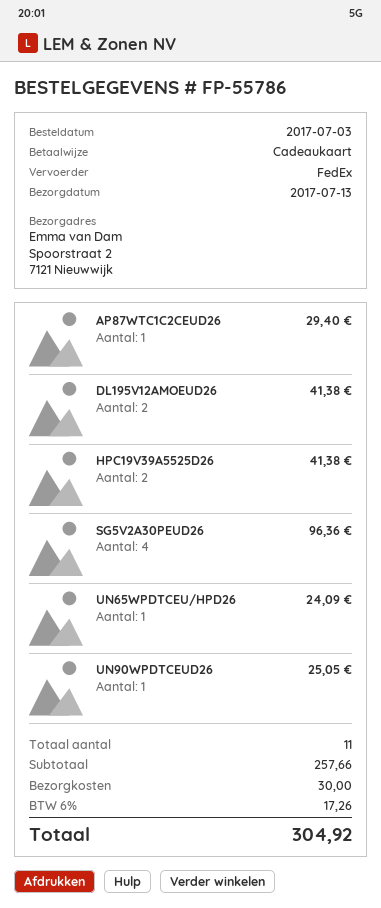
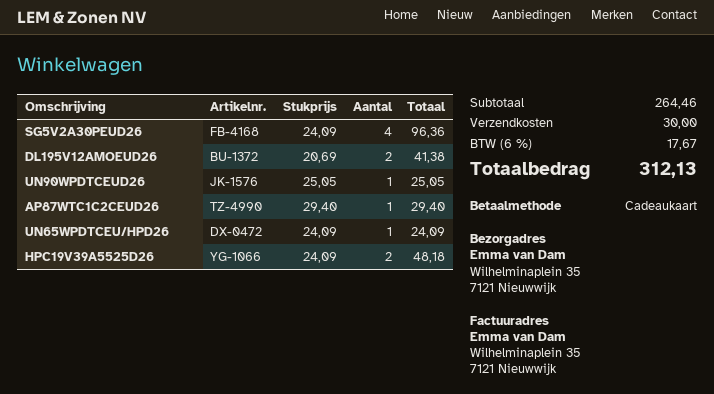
ship to: Spoorstraat 2, 7121 Nieuwwijk -> Wilhelminaplein 35, 7121 Nieuwwijk
HPC19V39A5525D26: 2 for 41.38 -> 2 for 48.18
subtotal: 257.66 -> 264.46
tax: 6% = 17.26 -> 6% = 17.67
total: 304.92 -> 312.13

